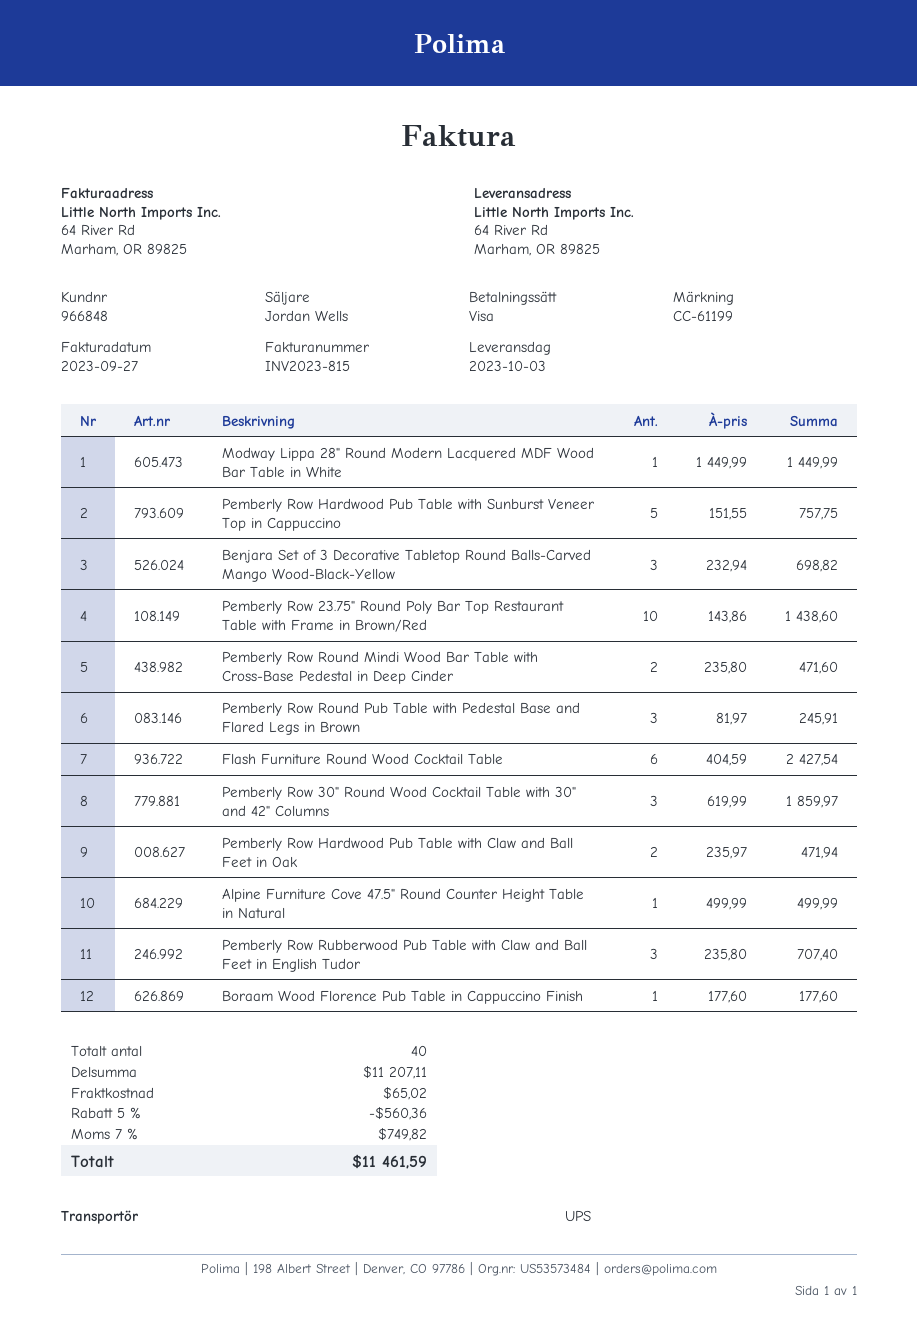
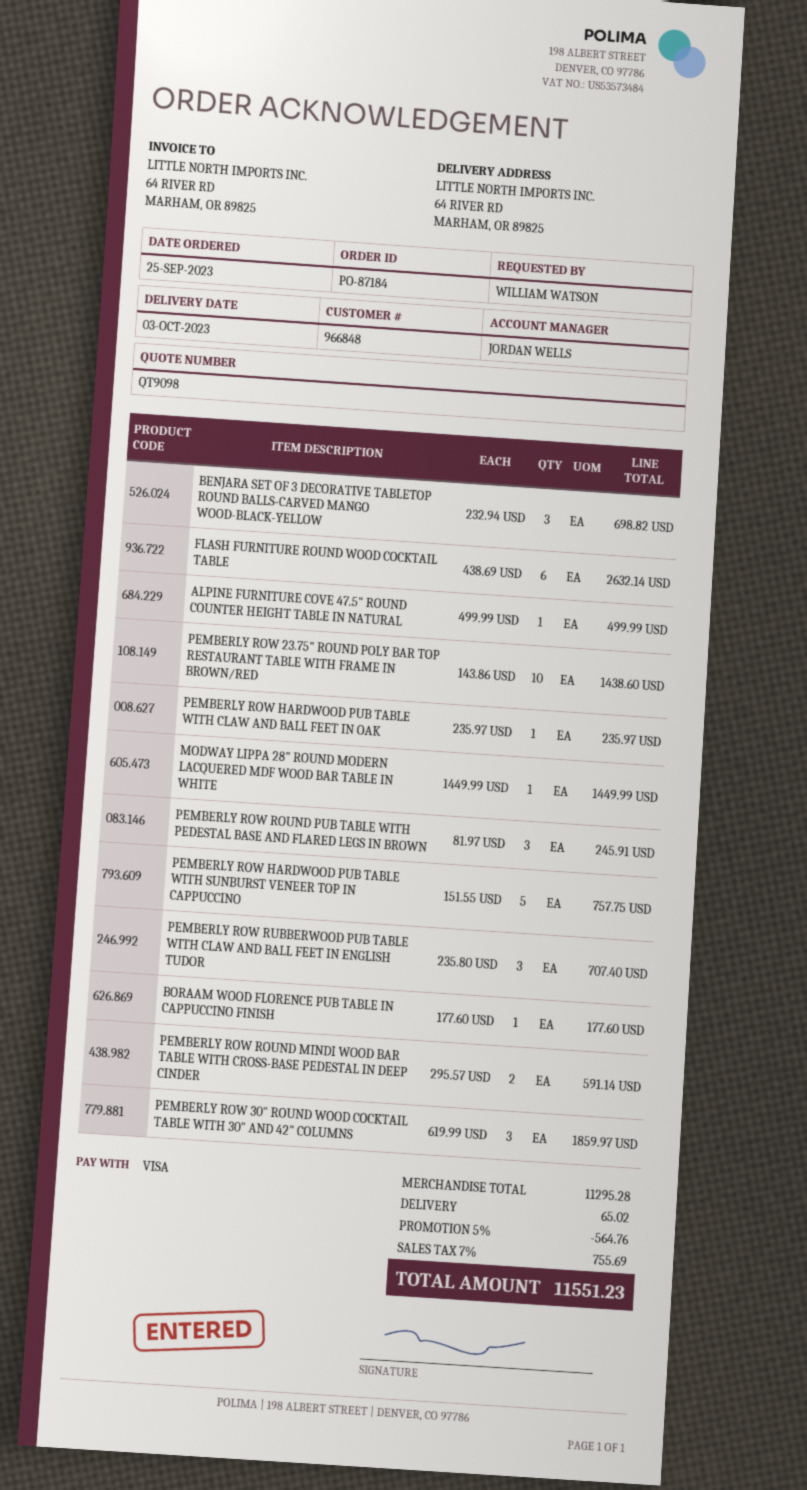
Pemberly Row Round Mindi Wood Bar Table with Cross-Base Pedestal in Deep Cinder: 2 x 235.80 = 471.60 -> 2 x 295.57 = 591.14
Flash Furniture Round Wood Cocktail Table: 6 x 404.59 = 2427.54 -> 6 x 438.69 = 2632.14
Pemberly Row Hardwood Pub Table with Claw and Ball Feet in Oak: 2 x 235.97 = 471.94 -> 1 x 235.97 = 235.97
subtotal: 11207.11 -> 11295.28
discount: 5% = 560.36 -> 5% = 564.76
tax: 7% = 749.82 -> 7% = 755.69
total: 11461.59 -> 11551.23

